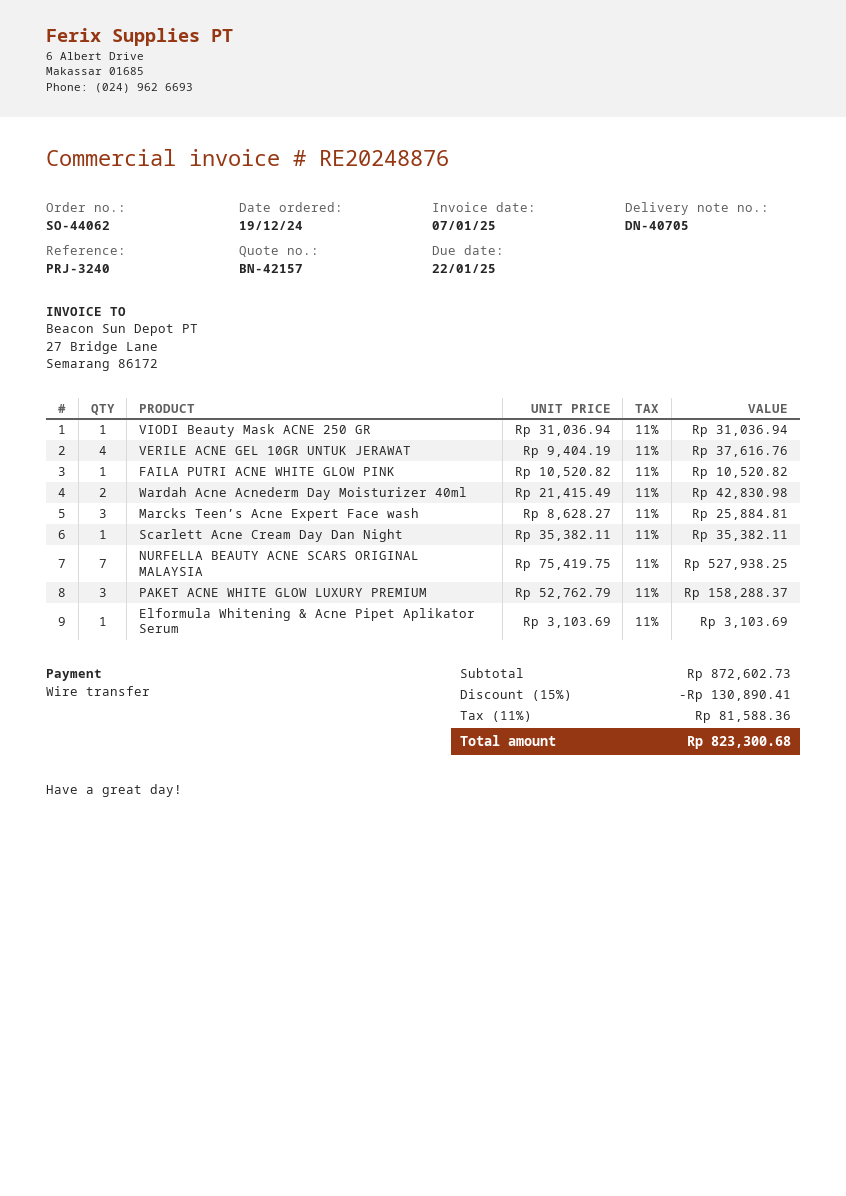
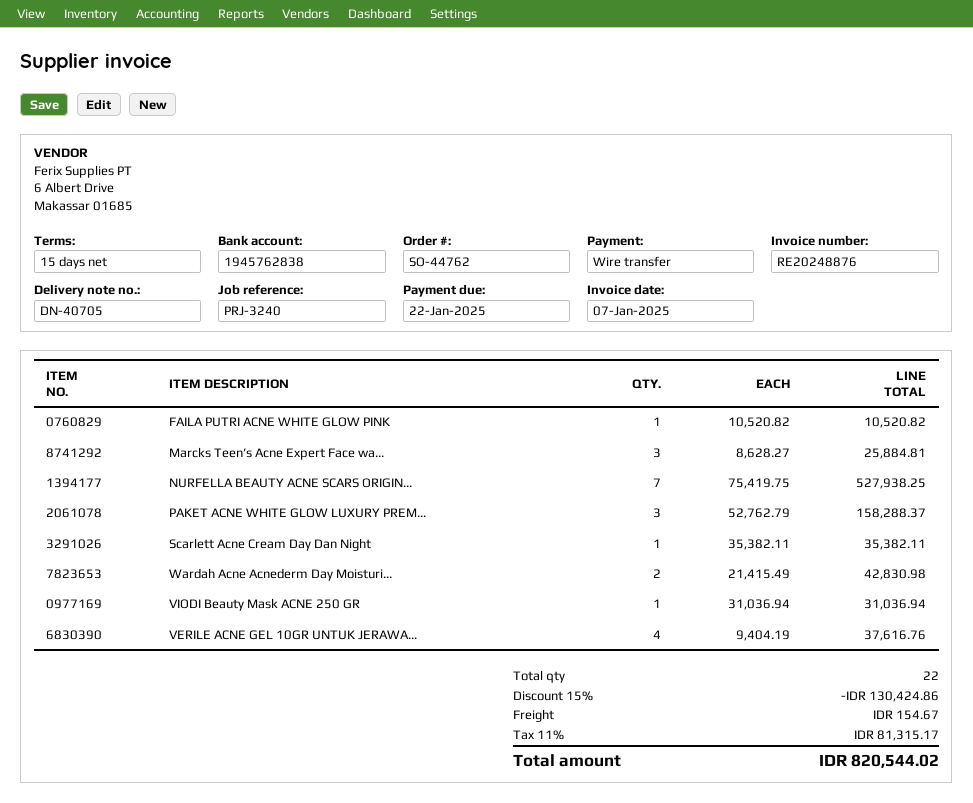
order number: SO-44062 -> SO-44762
Elformula Whitening & Acne Pipet Aplikator Serum: 1 x 3103.69 = 3103.69 -> none
discount: 15% = 130890.41 -> 15% = 130424.86
shipping: none -> 154.67
tax: 11% = 81588.36 -> 11% = 81315.17
total: 823300.68 -> 820544.02

